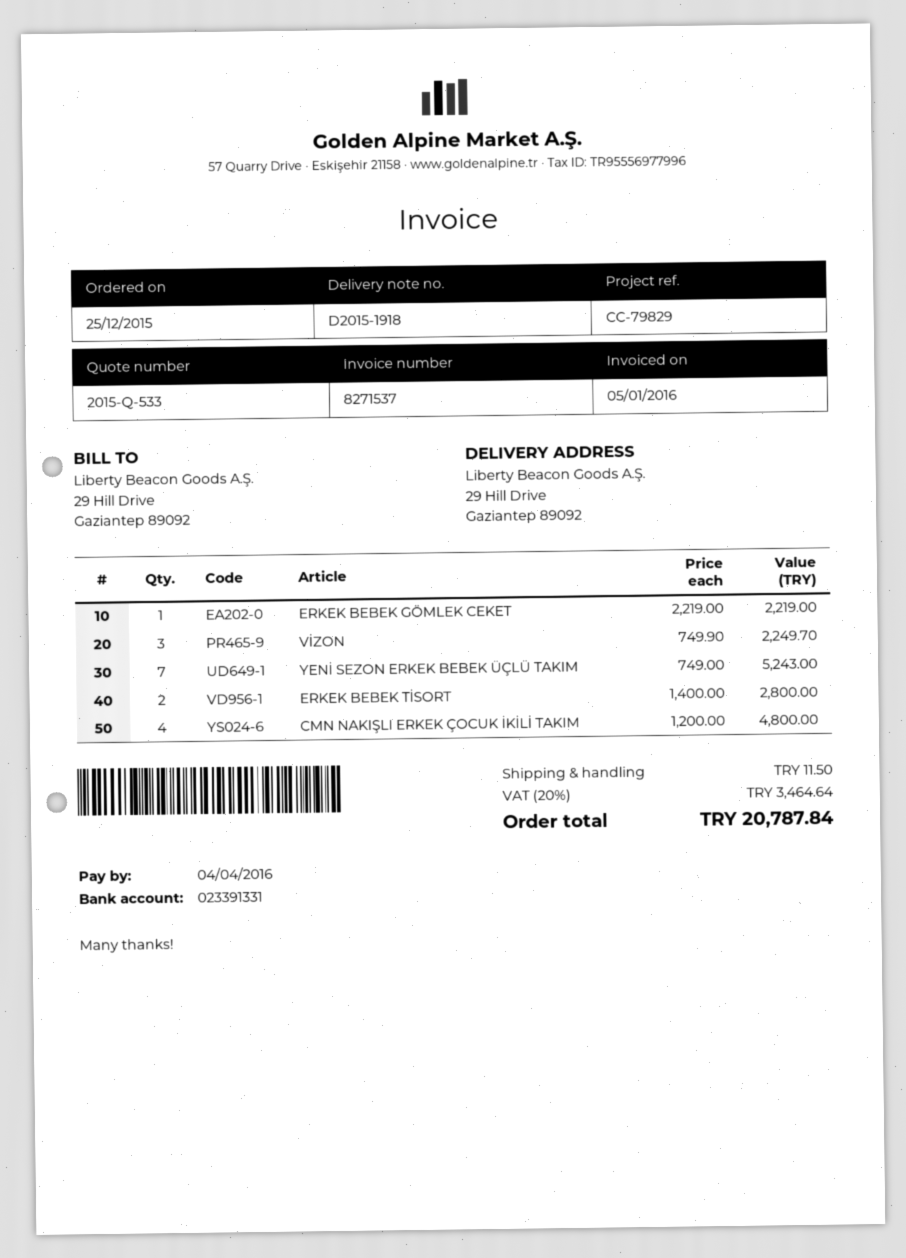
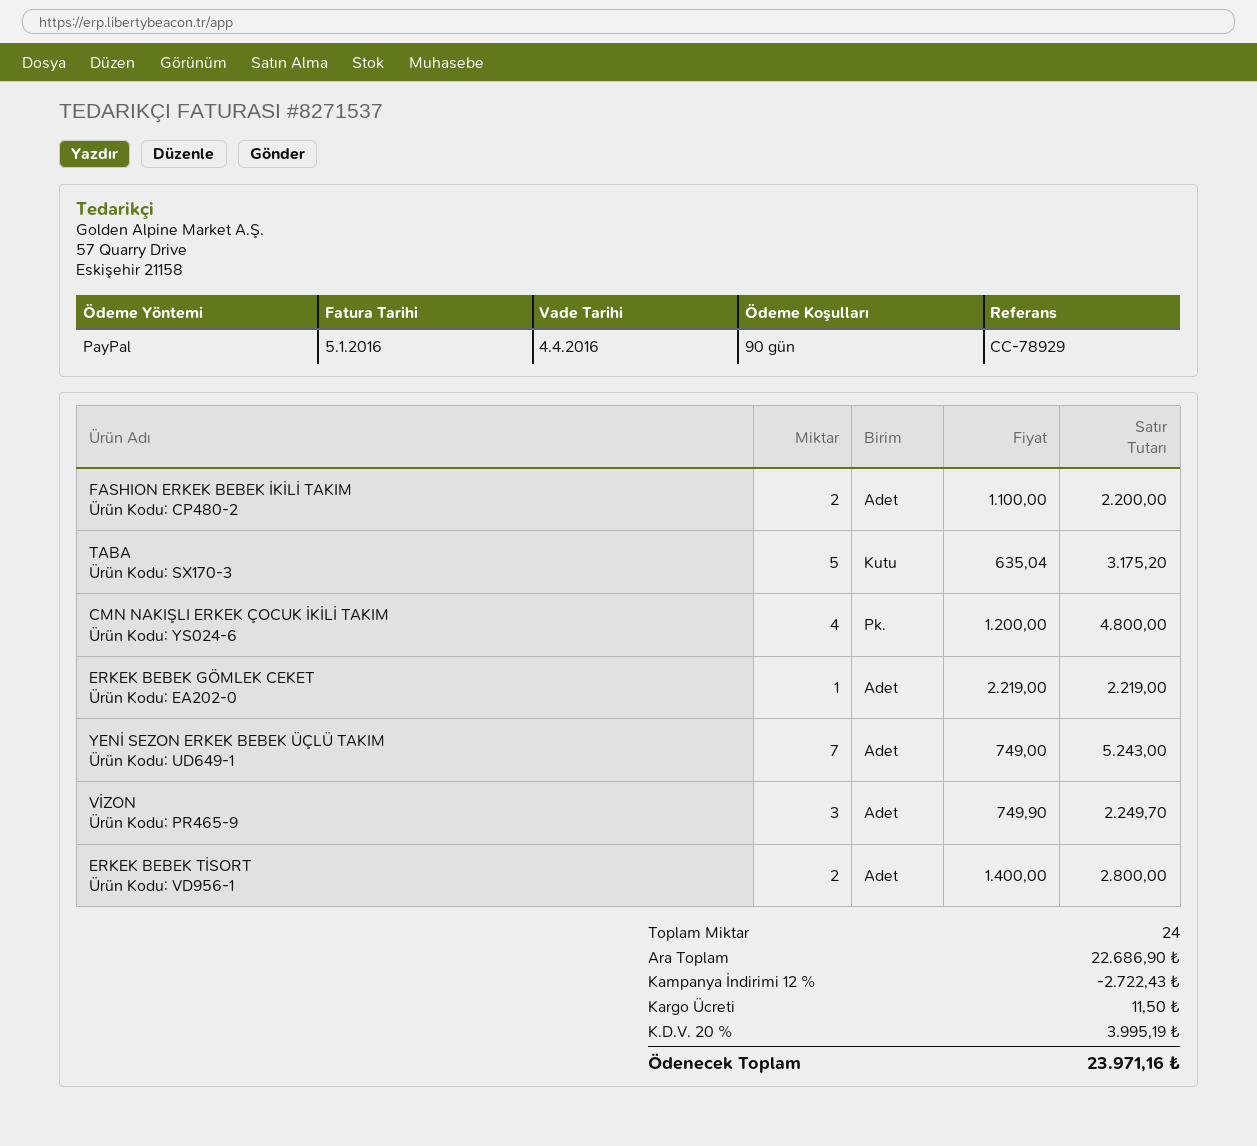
reference: CC-79829 -> CC-78929
FASHION ERKEK BEBEK İKİLİ TAKIM: none -> 2 x 1100.00 = 2200.00
TABA: none -> 5 x 635.04 = 3175.20
discount: none -> 12% = 2722.43
tax: 20% = 3464.64 -> 20% = 3995.19
total: 20787.84 -> 23971.16

